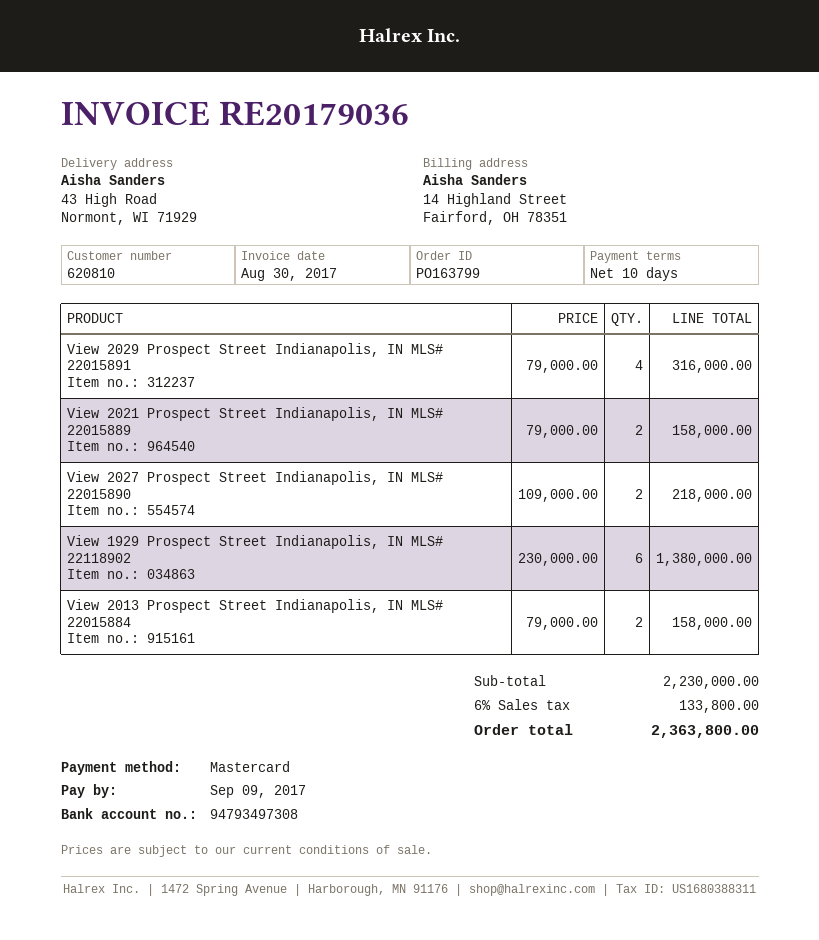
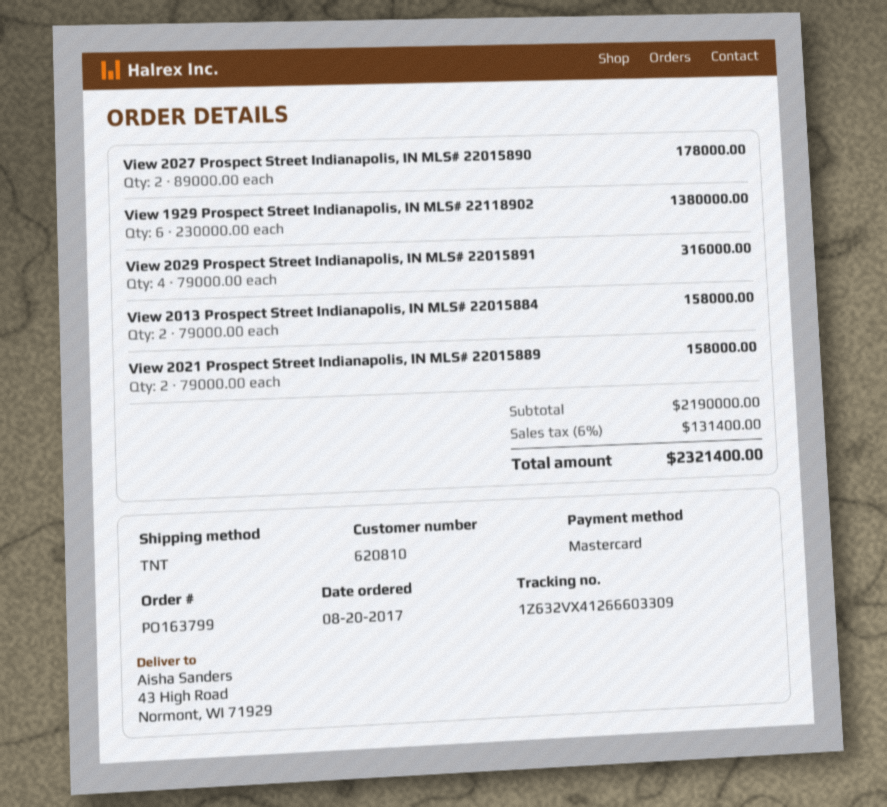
View 2027 Prospect Street Indianapolis, IN MLS# 22015890: 2 x 109000.00 = 218000.00 -> 2 x 89000.00 = 178000.00
subtotal: 2230000.00 -> 2190000.00
tax: 6% = 133800.00 -> 6% = 131400.00
total: 2363800.00 -> 2321400.00

